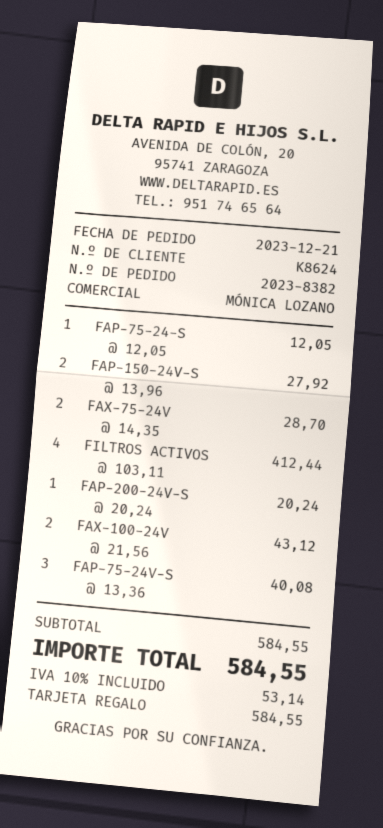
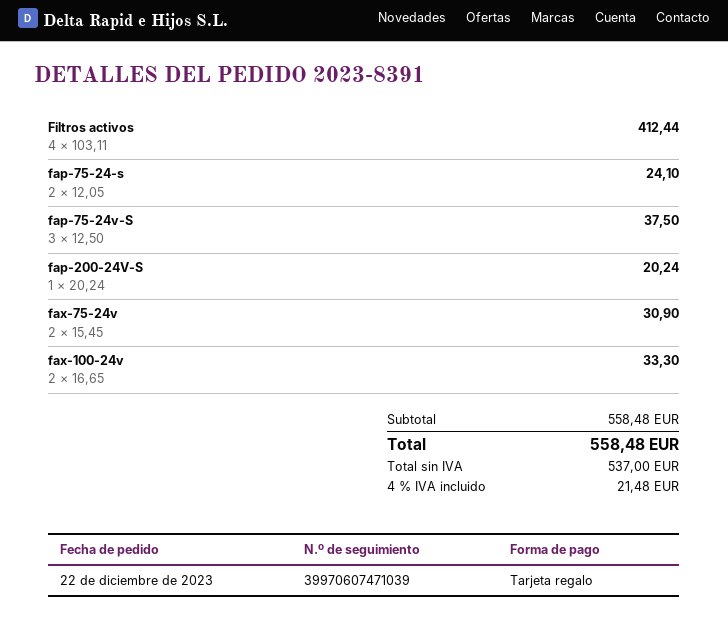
order number: 2023-8382 -> 2023-8391
order date: 2023-12-21 -> 2023-12-22
FAP-75-24-S: 1 x 12.05 = 12.05 -> 2 x 12.05 = 24.10
FAP-150-24V-S: 2 x 13.96 = 27.92 -> none
FAX-75-24V: 2 x 14.35 = 28.70 -> 2 x 15.45 = 30.90
FAX-100-24V: 2 x 21.56 = 43.12 -> 2 x 16.65 = 33.30
FAP-75-24V-S: 3 x 13.36 = 40.08 -> 3 x 12.50 = 37.50
subtotal: 584.55 -> 558.48
tax: 10% = 53.14 -> 4% = 21.48
total: 584.55 -> 558.48

